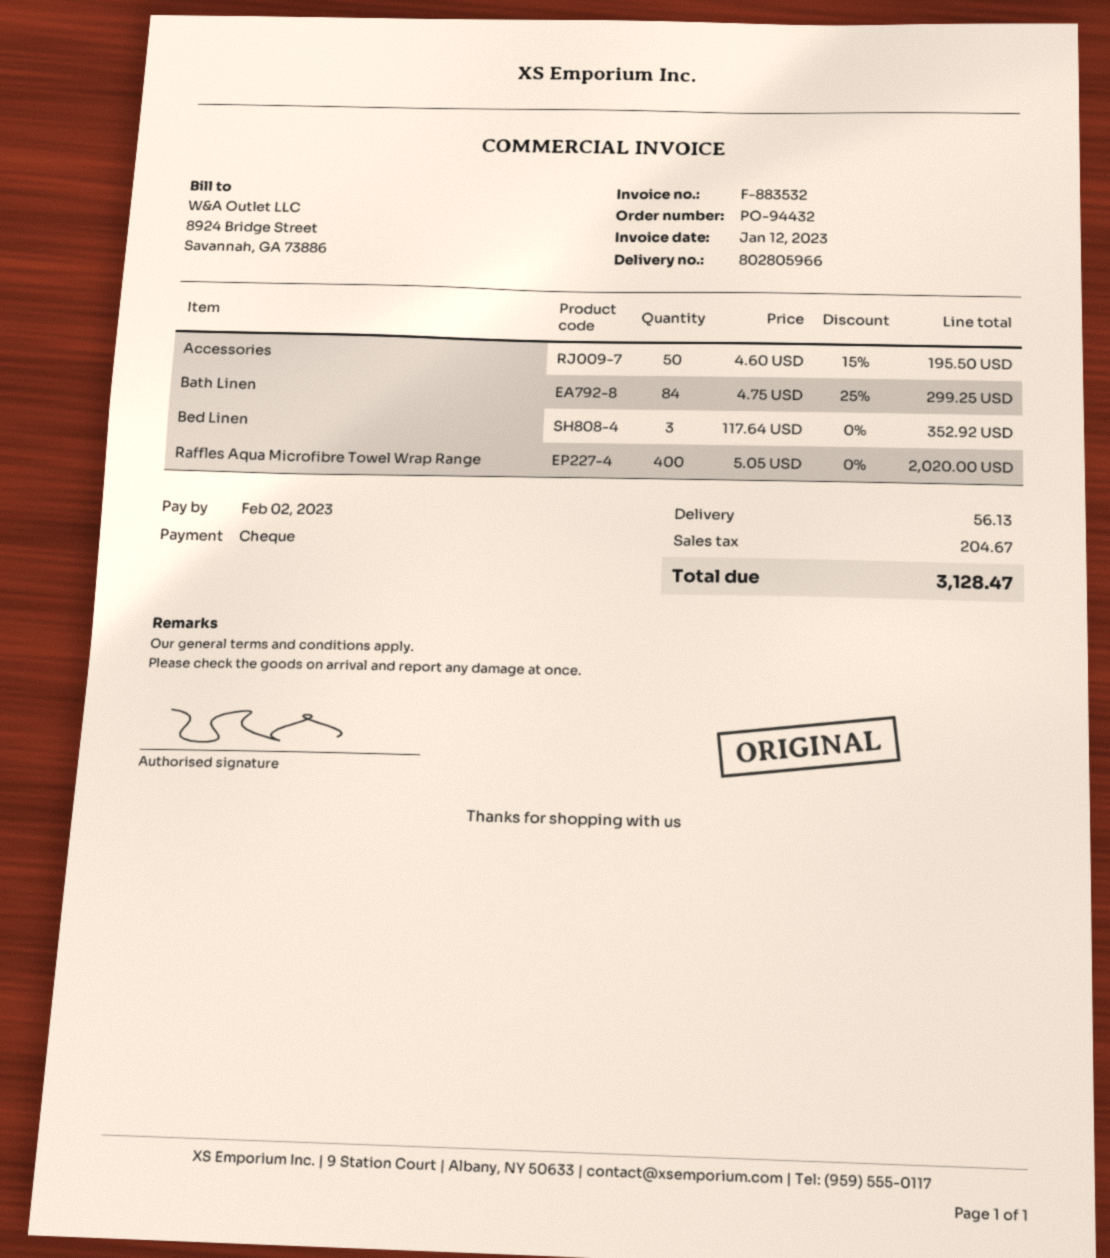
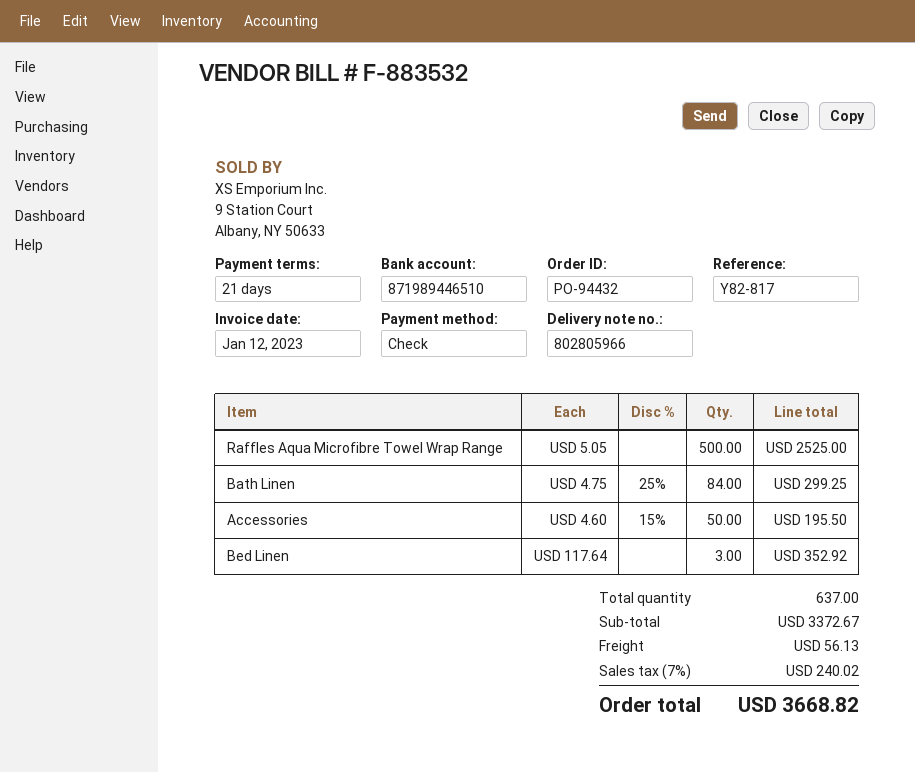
Raffles Aqua Microfibre Towel Wrap Range: 400 x 5.05 = 2020.00 -> 500 x 5.05 = 2525.00
tax: 204.67 -> 240.02
total: 3128.47 -> 3668.82

